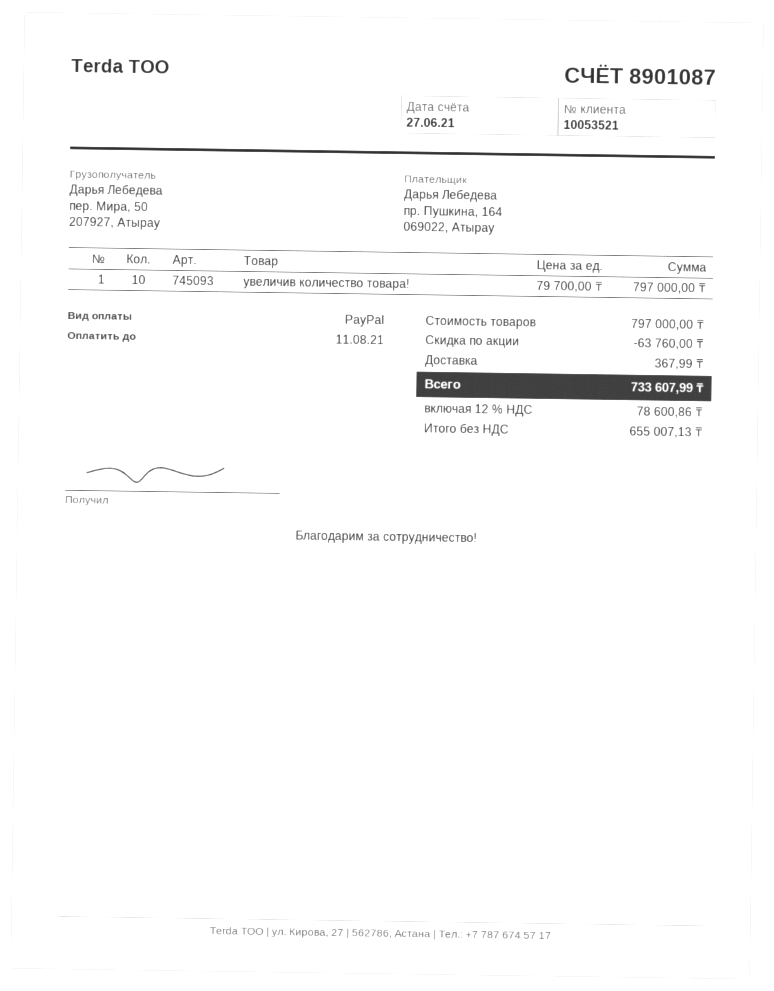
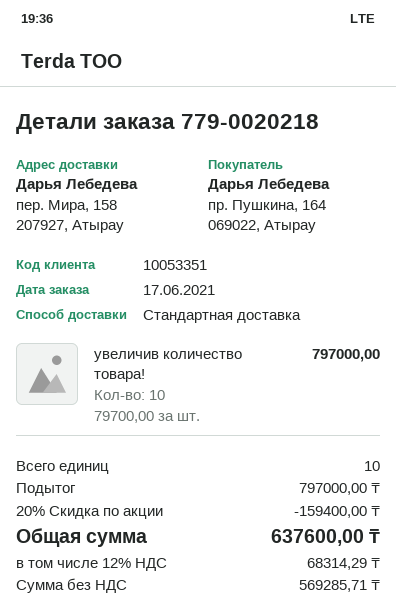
customer number: 10053521 -> 10053351
ship to: пер. Мира, 50, 207927, Атырау -> пер. Мира, 158, 207927, Атырау
discount: 63760.00 -> 159400.00
shipping: 367.99 -> none
net: 655007.13 -> 569285.71
tax: 12% = 78600.86 -> 12% = 68314.29
total: 733607.99 -> 637600.00

